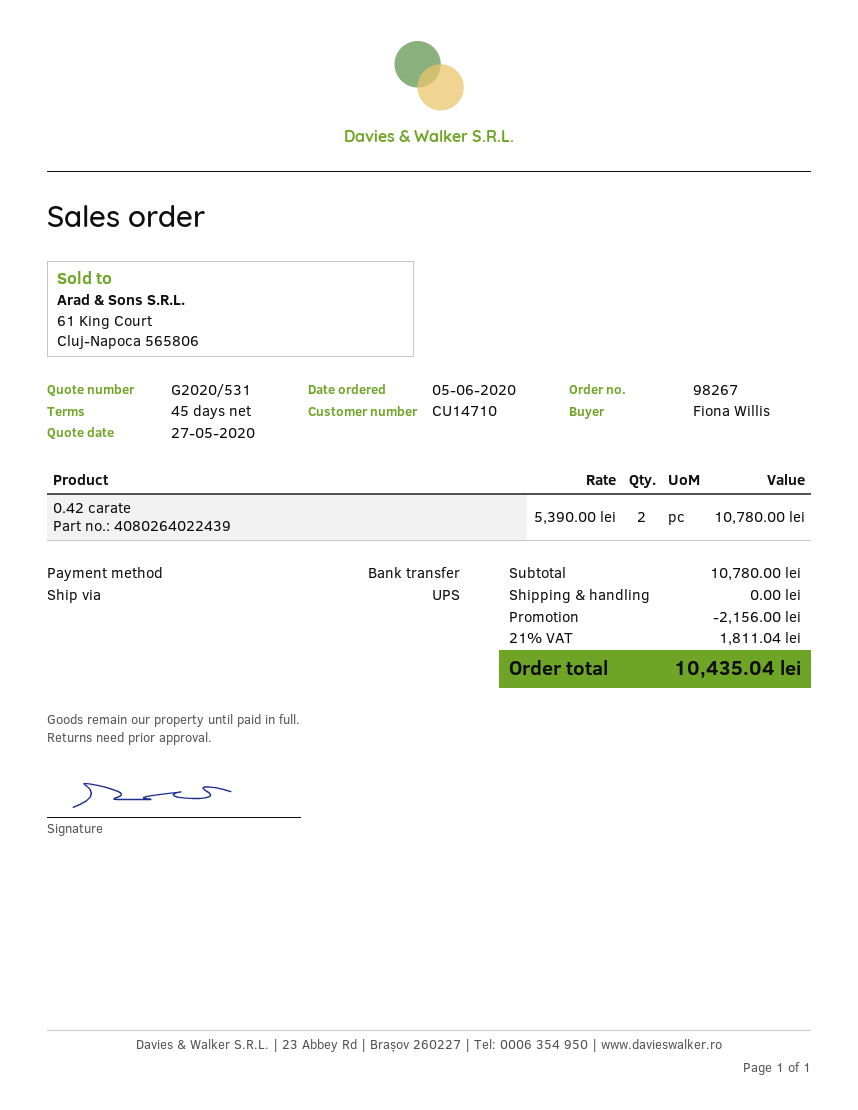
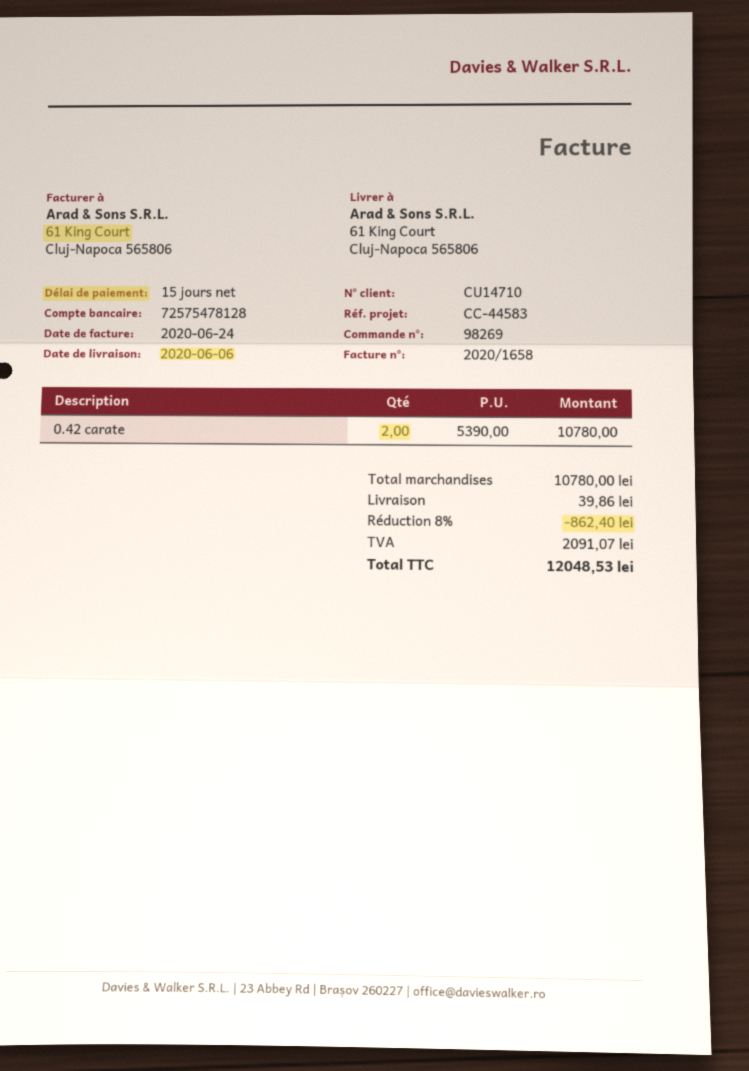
order number: 98267 -> 98269
payment terms: 45 days -> 15 days
discount: 2156.00 -> 862.40
shipping: 0.00 -> 39.86
tax: 1811.04 -> 2091.07
total: 10435.04 -> 12048.53

